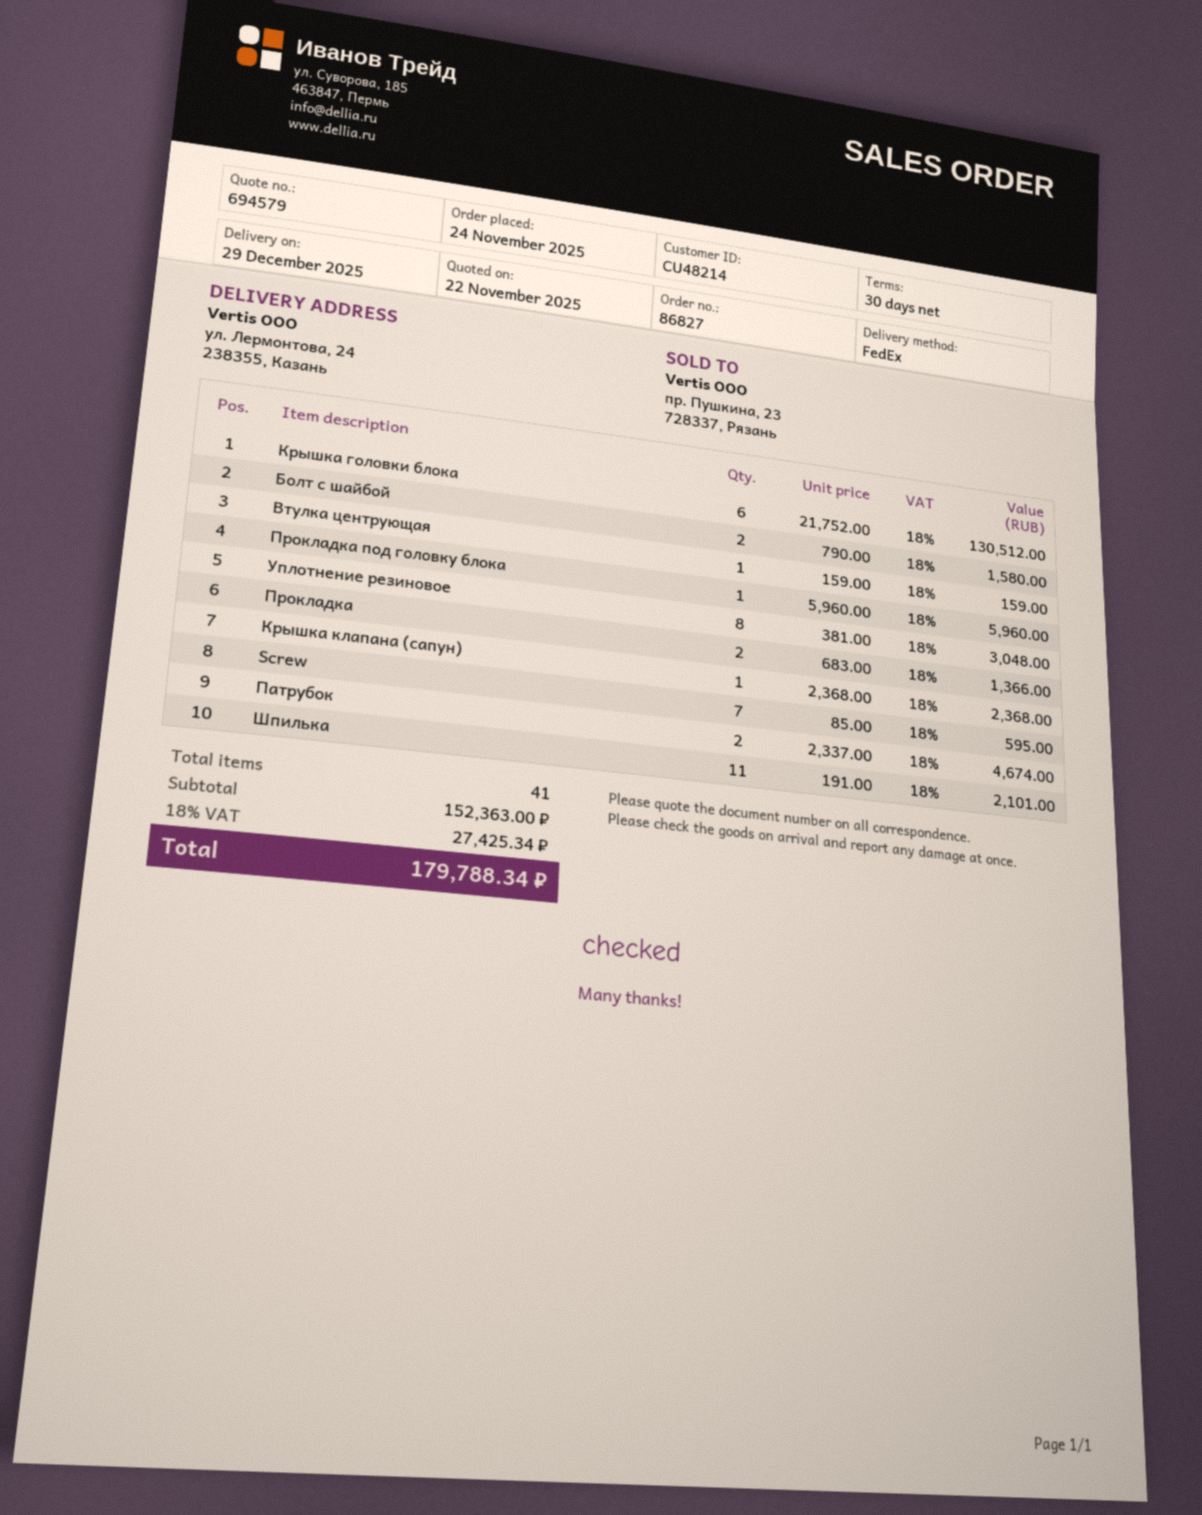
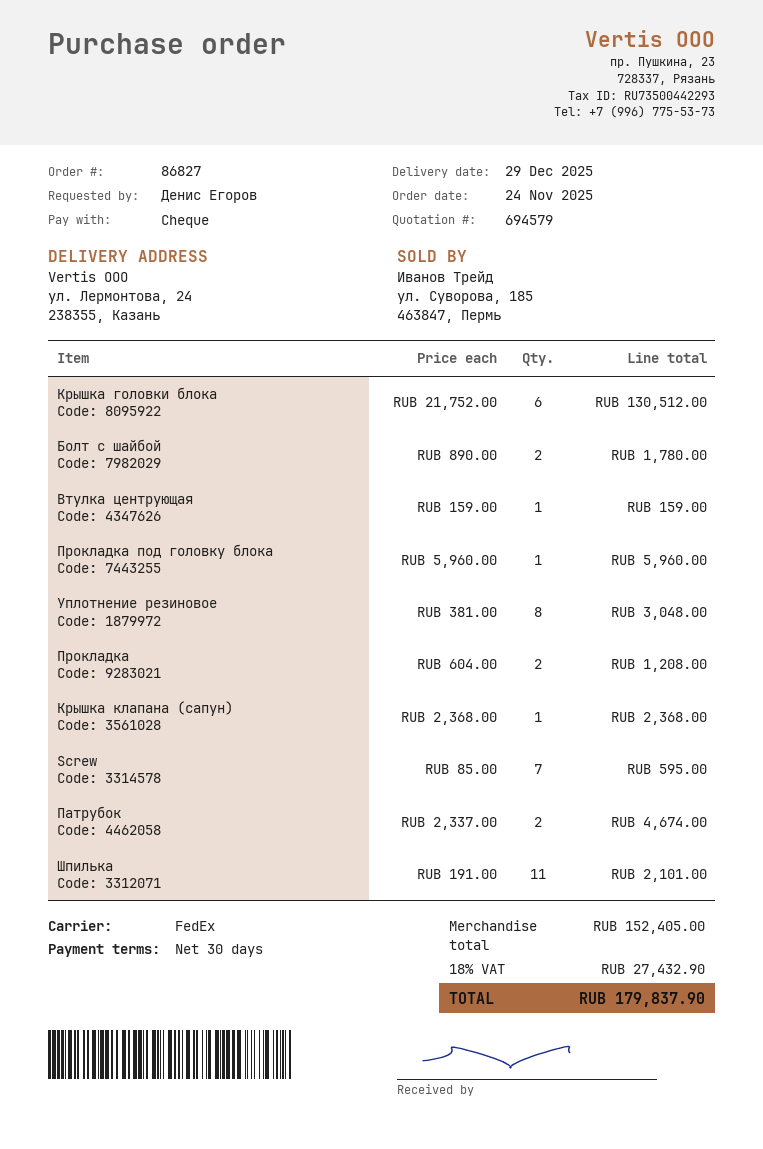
Болт с шайбой: 2 x 790.00 = 1580.00 -> 2 x 890.00 = 1780.00
Прокладка: 2 x 683.00 = 1366.00 -> 2 x 604.00 = 1208.00
subtotal: 152363.00 -> 152405.00
tax: 18% = 27425.34 -> 18% = 27432.90
total: 179788.34 -> 179837.90

